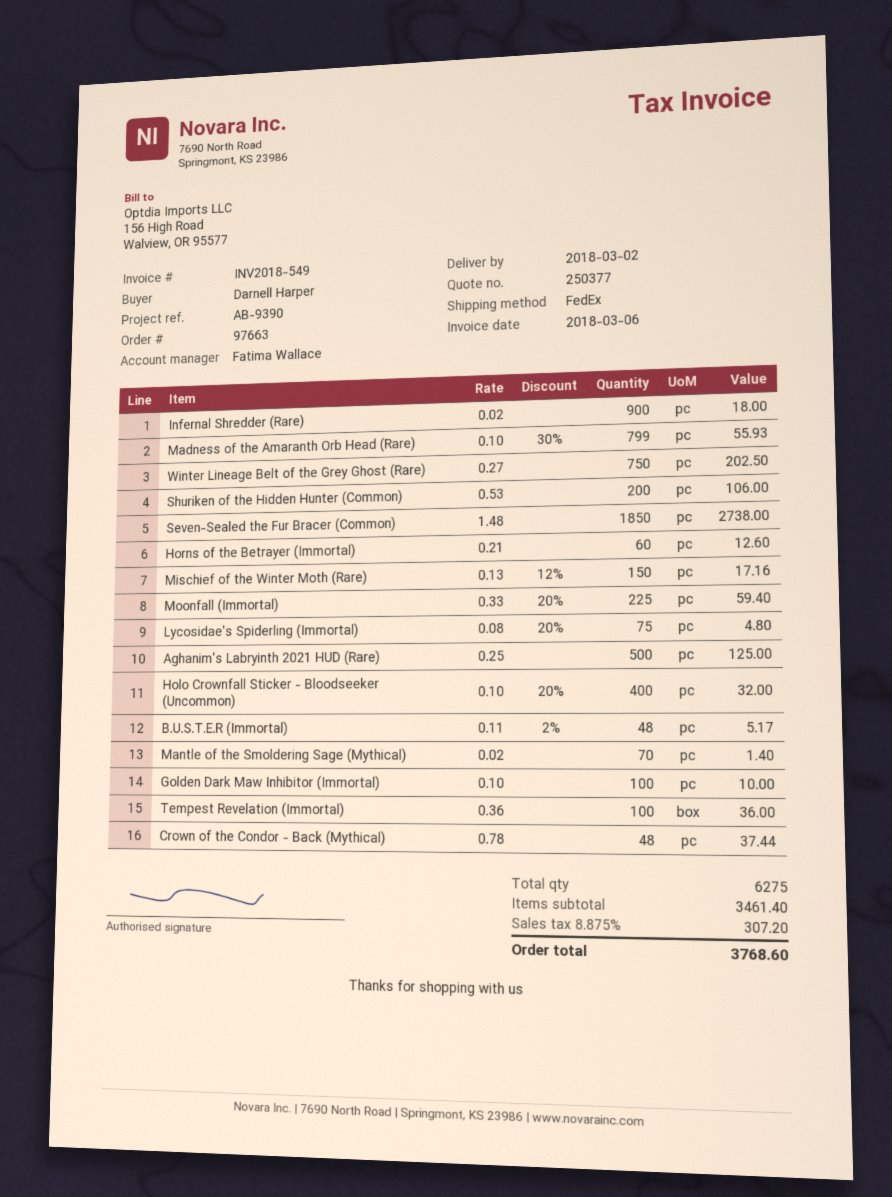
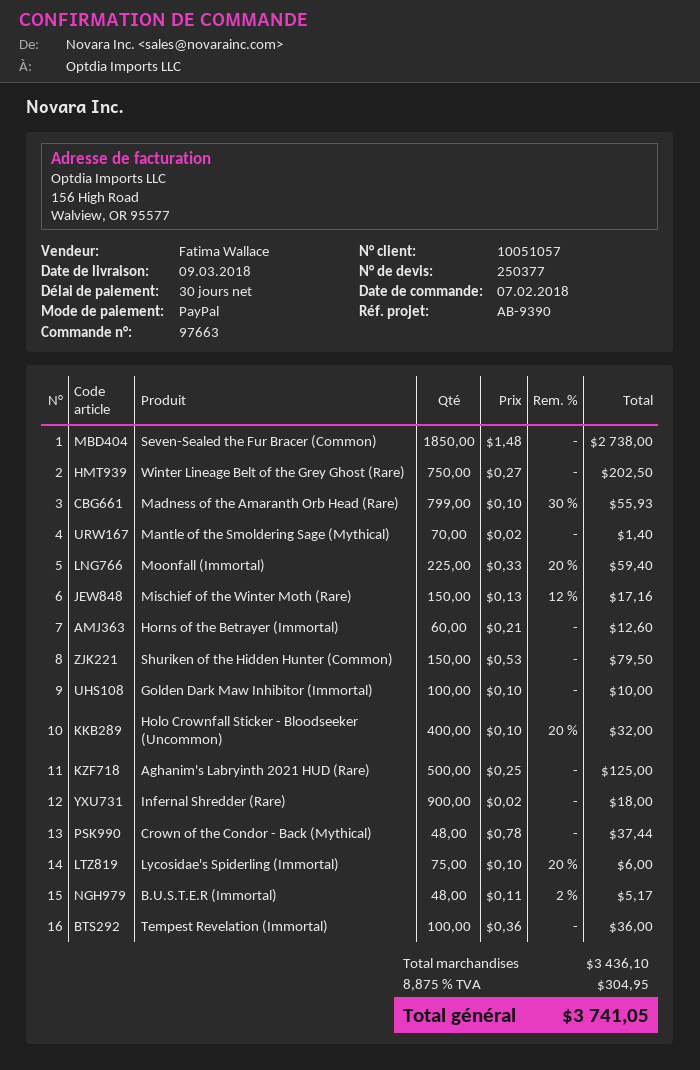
delivery date: 2018-03-02 -> 2018-03-09
Shuriken of the Hidden Hunter (Common): 200 x 0.53 = 106.00 -> 150 x 0.53 = 79.50
Lycosidae's Spiderling (Immortal): 75 x 0.08 - 20% = 4.80 -> 75 x 0.10 - 20% = 6.00
subtotal: 3461.40 -> 3436.10
tax: 8.875% = 307.20 -> 8.875% = 304.95
total: 3768.60 -> 3741.05

